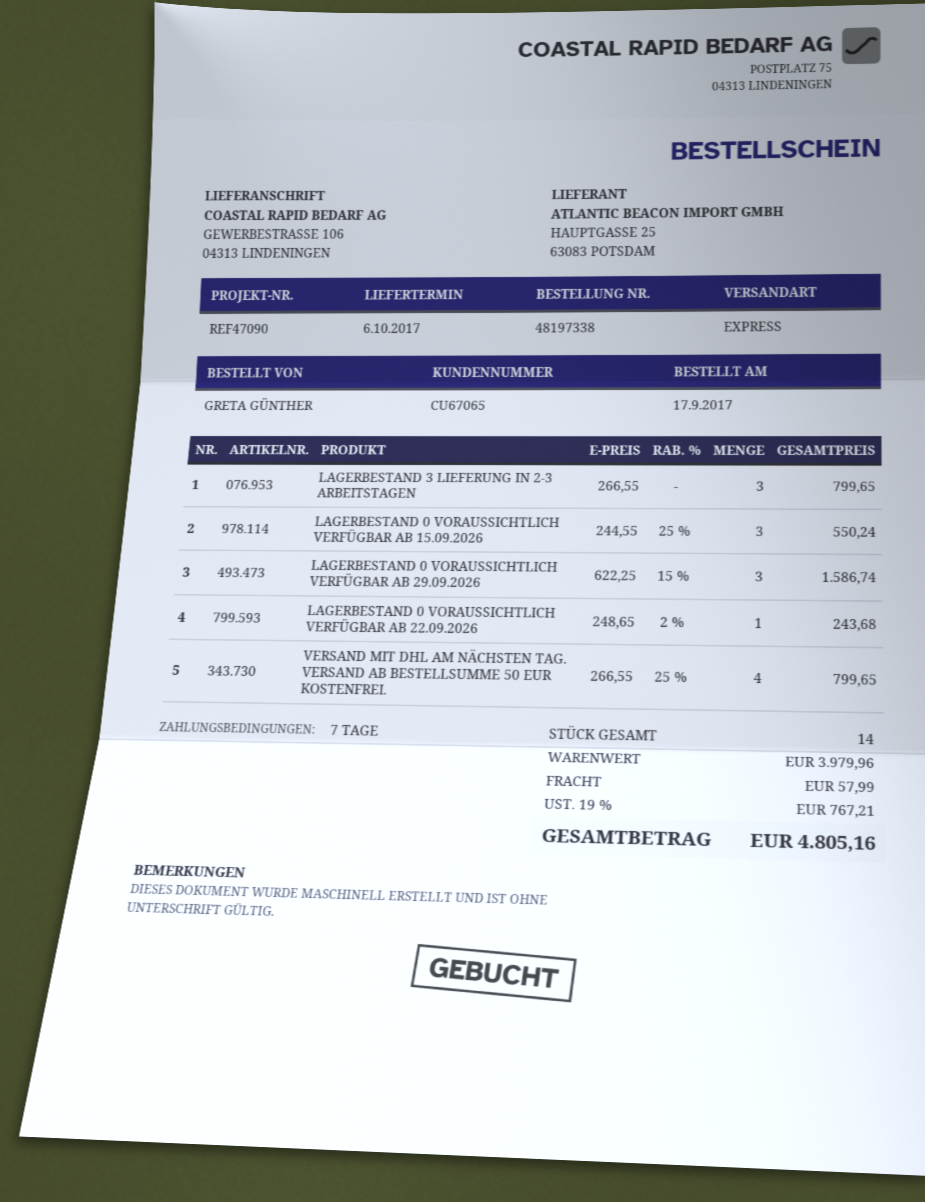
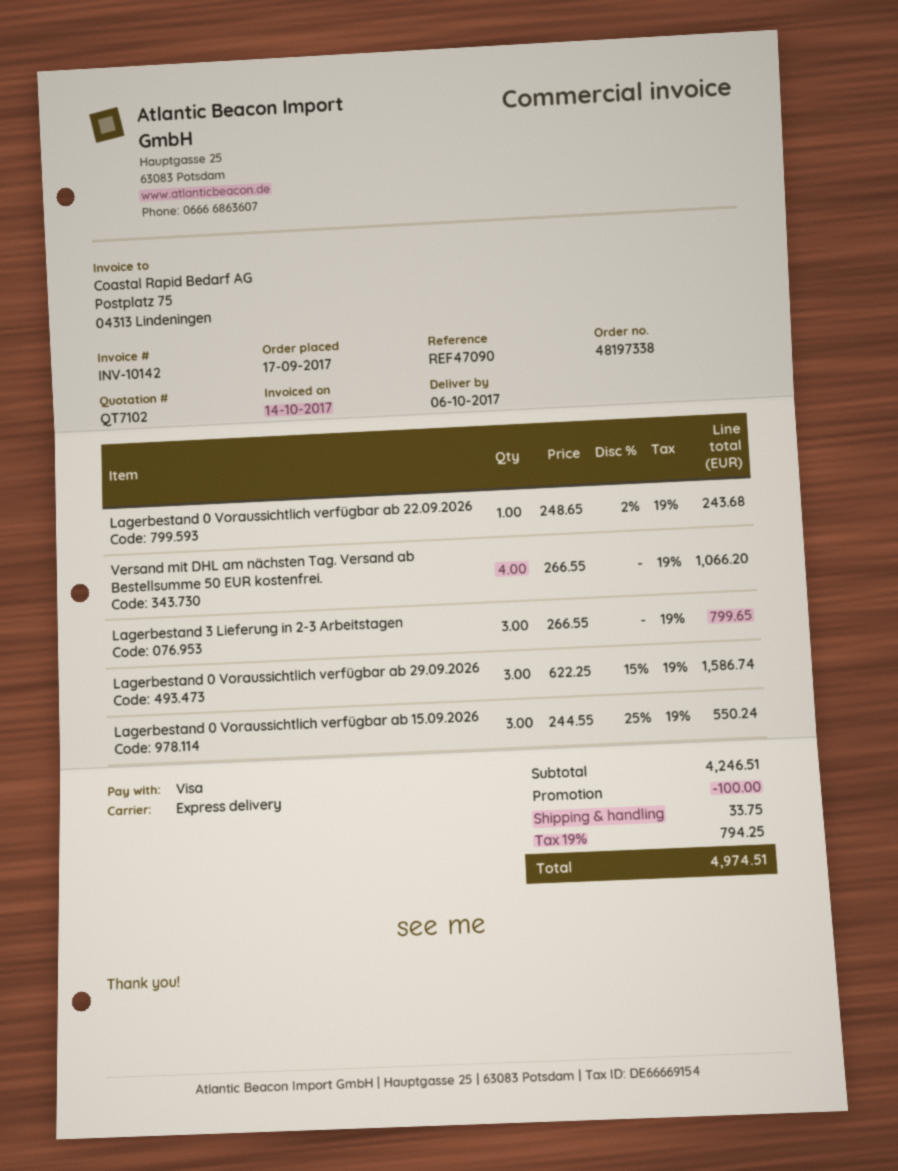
VERSAND MIT DHL AM NÄCHSTEN TAG. VERSAND AB BESTELLSUMME 50 EUR KOSTENFREI.: 4 x 266.55 - 25% = 799.65 -> 4 x 266.55 = 1066.20
subtotal: 3979.96 -> 4246.51
discount: none -> 100.00
shipping: 57.99 -> 33.75
tax: 19% = 767.21 -> 19% = 794.25
total: 4805.16 -> 4974.51

